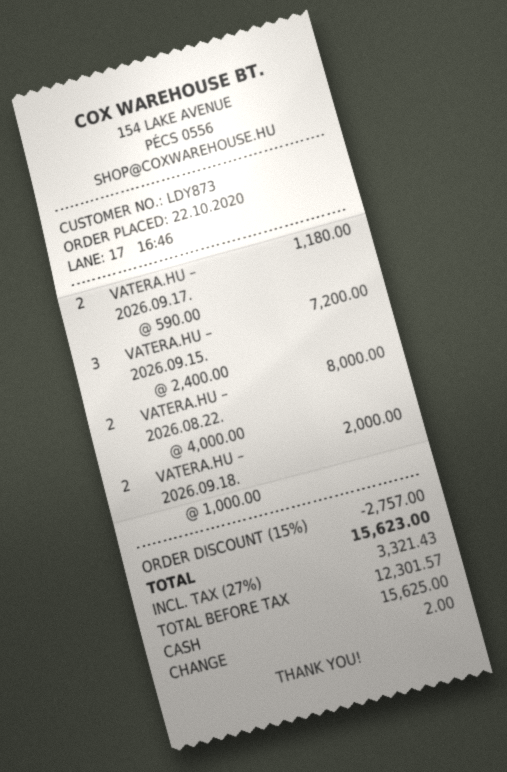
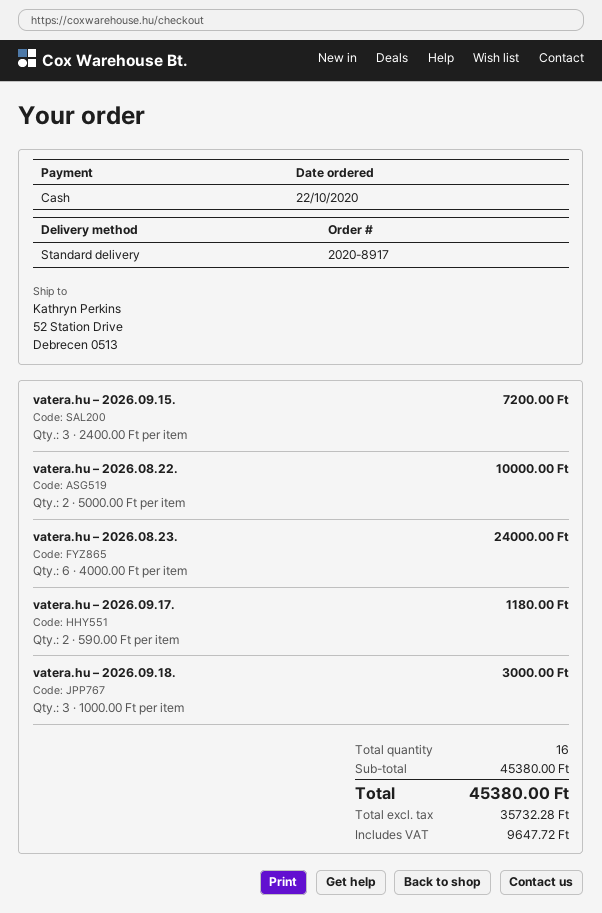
VATERA.HU – 2026.08.22.: 2 x 4000.00 = 8000.00 -> 2 x 5000.00 = 10000.00
VATERA.HU – 2026.09.18.: 2 x 1000.00 = 2000.00 -> 3 x 1000.00 = 3000.00
vatera.hu – 2026.08.23.: none -> 6 x 4000.00 = 24000.00
discount: 15% = 2757.00 -> none
net: 12301.57 -> 35732.28
tax: 3321.43 -> 9647.72
total: 15623.00 -> 45380.00

